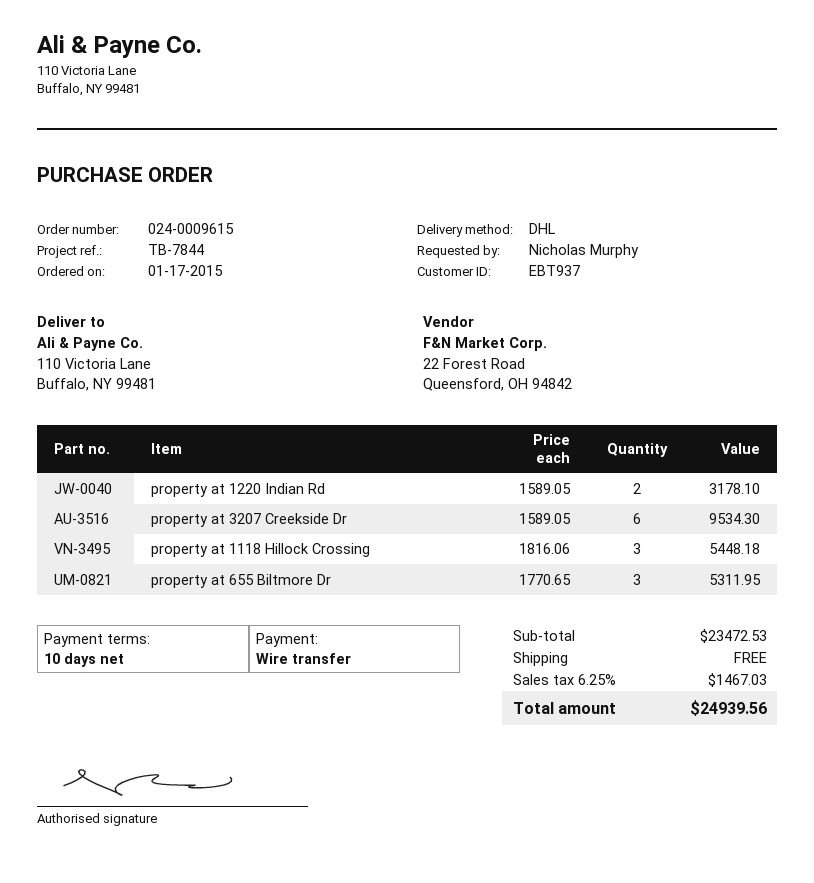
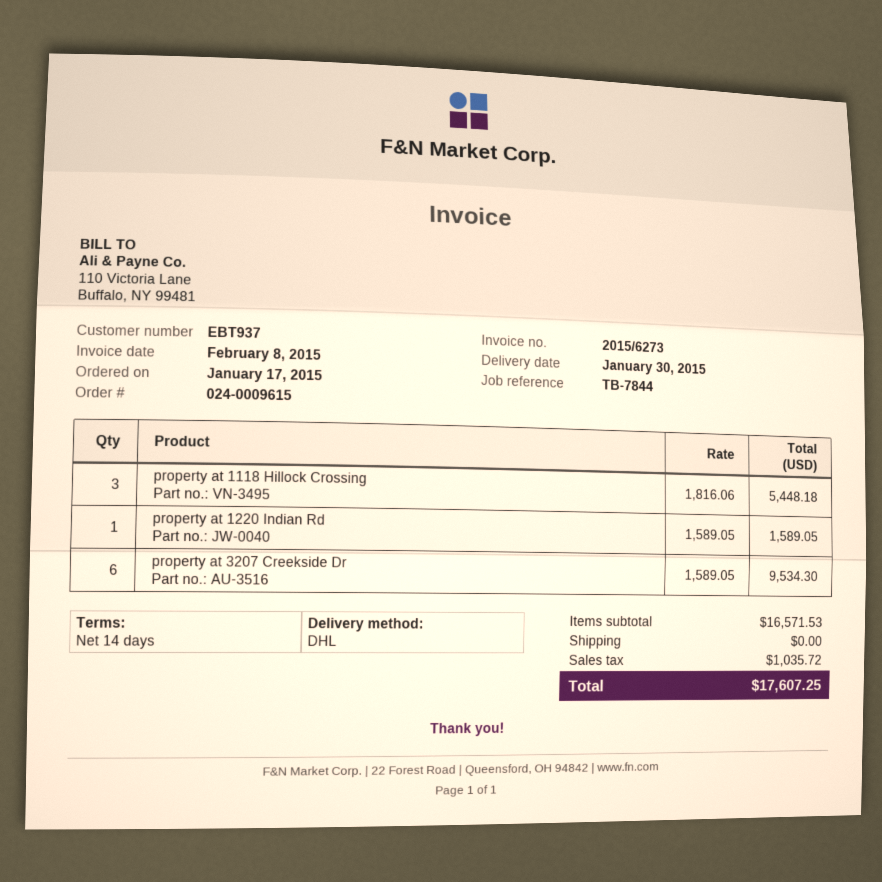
payment terms: 10 days -> 14 days
property at 1220 Indian Rd: 2 x 1589.05 = 3178.10 -> 1 x 1589.05 = 1589.05
property at 655 Biltmore Dr: 3 x 1770.65 = 5311.95 -> none
subtotal: 23472.53 -> 16571.53
tax: 1467.03 -> 1035.72
total: 24939.56 -> 17607.25

